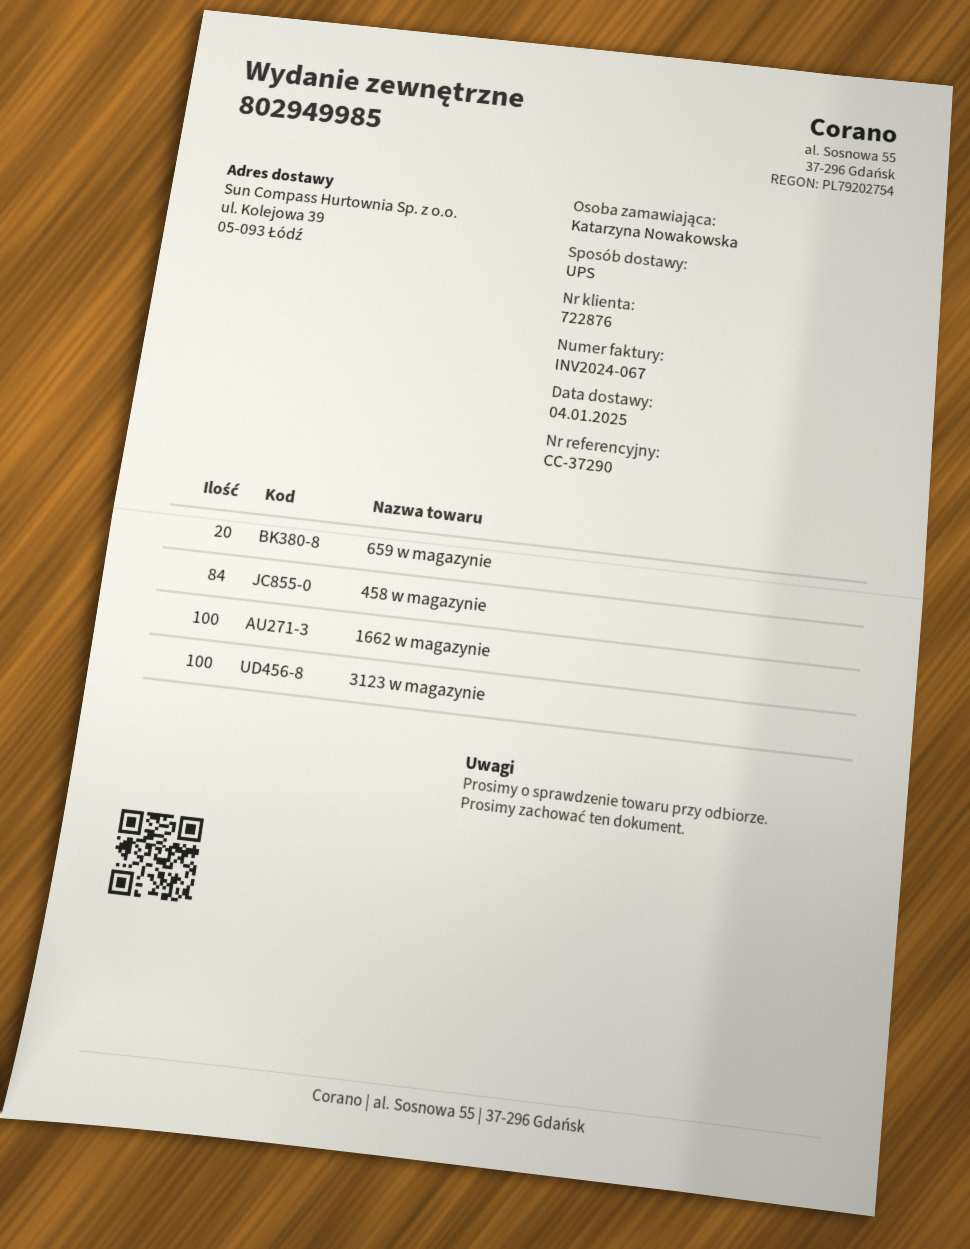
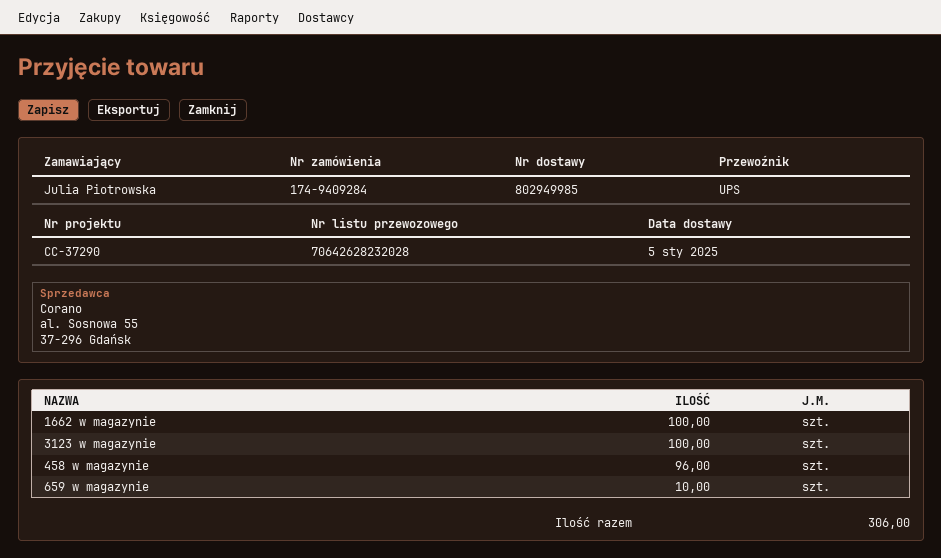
delivery date: 2025-01-04 -> 2025-01-05
ordered by: Katarzyna Nowakowska -> Julia Piotrowska
659 w magazynie: 20 -> 10
458 w magazynie: 84 -> 96

